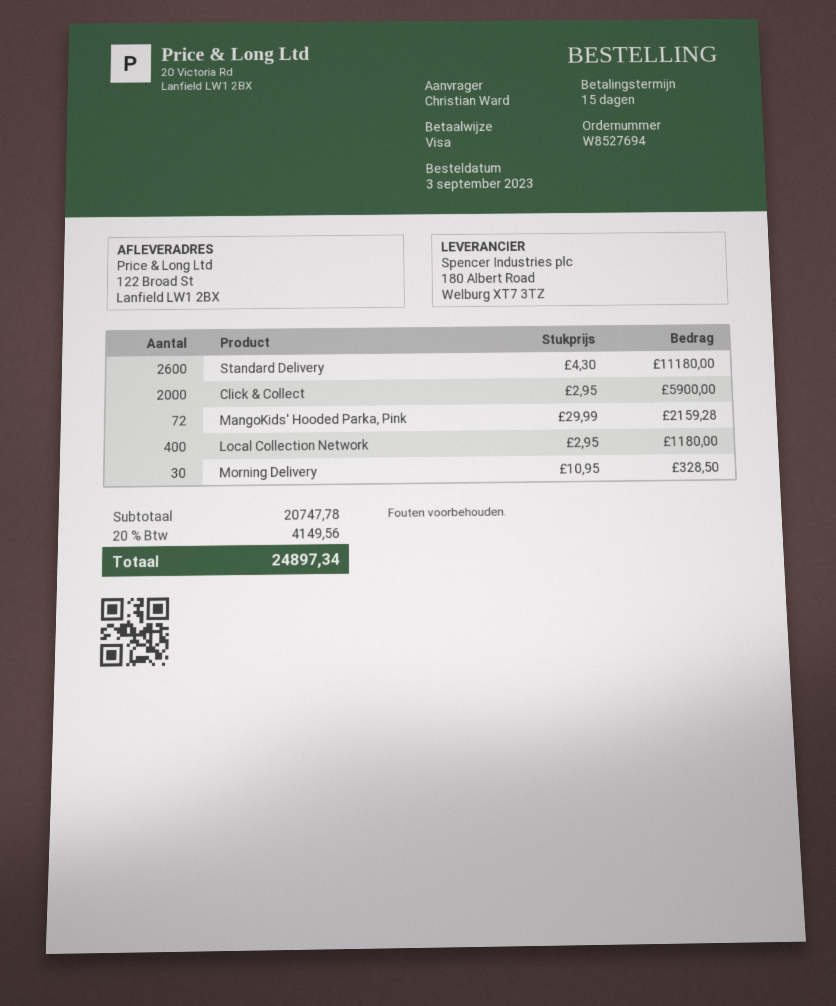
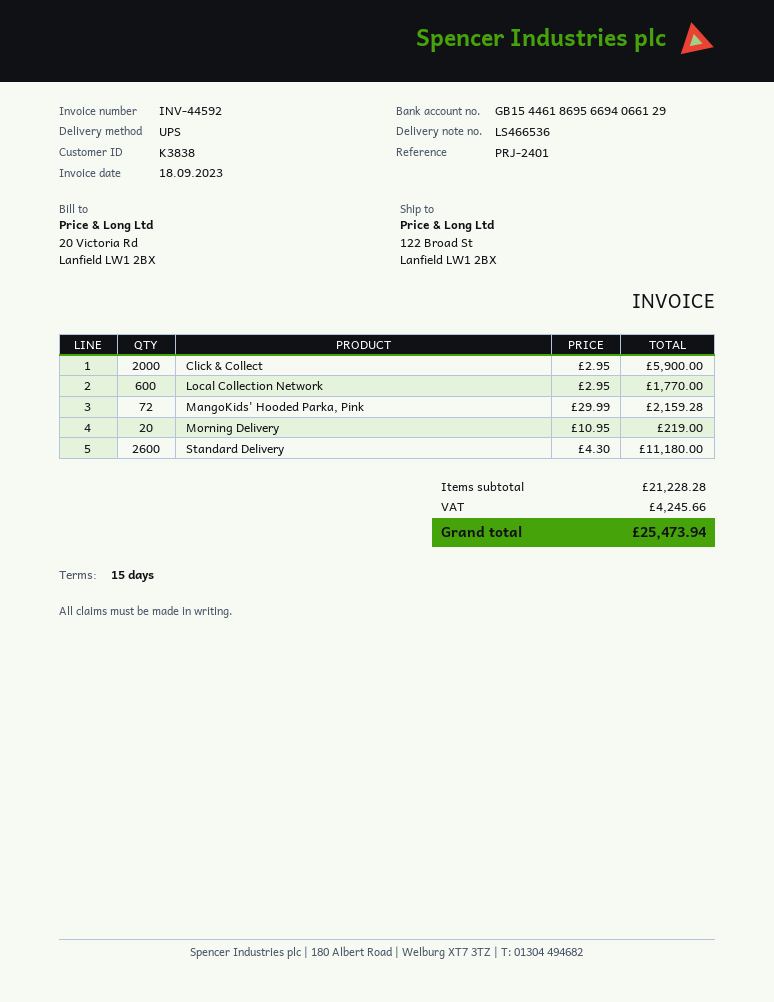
Local Collection Network: 400 x 2.95 = 1180.00 -> 600 x 2.95 = 1770.00
Morning Delivery: 30 x 10.95 = 328.50 -> 20 x 10.95 = 219.00
subtotal: 20747.78 -> 21228.28
tax: 4149.56 -> 4245.66
total: 24897.34 -> 25473.94

